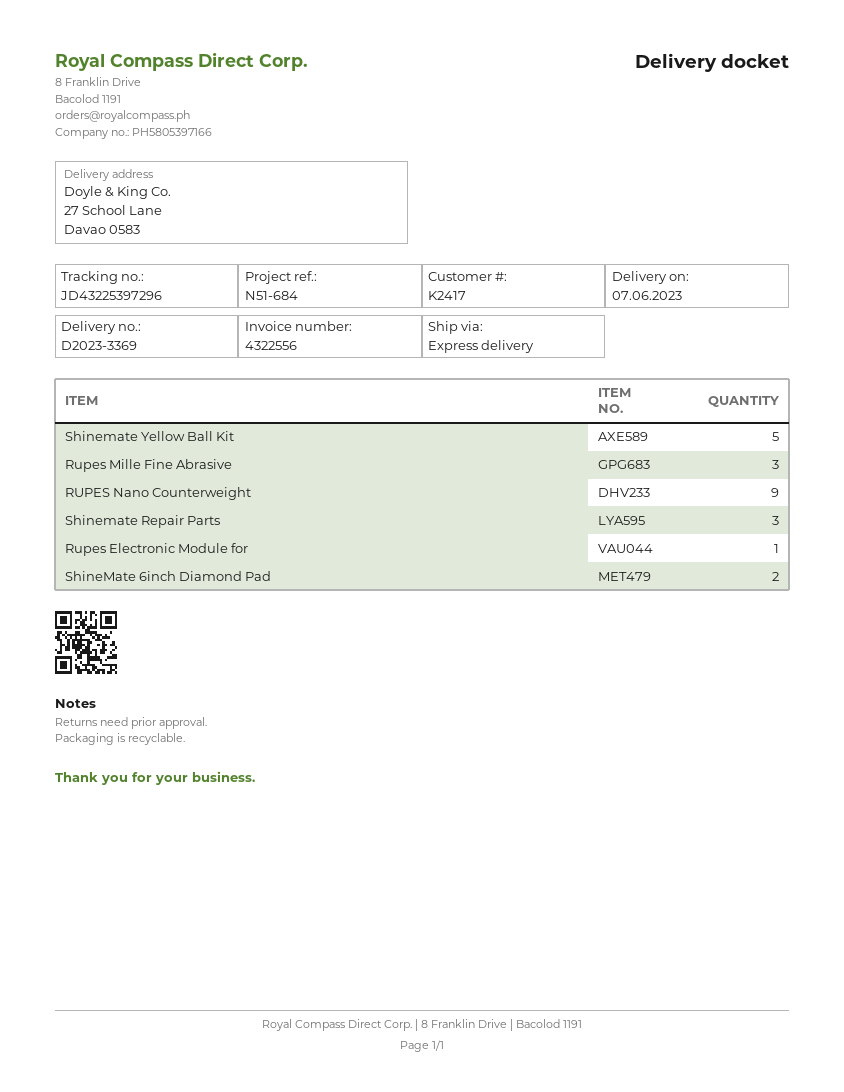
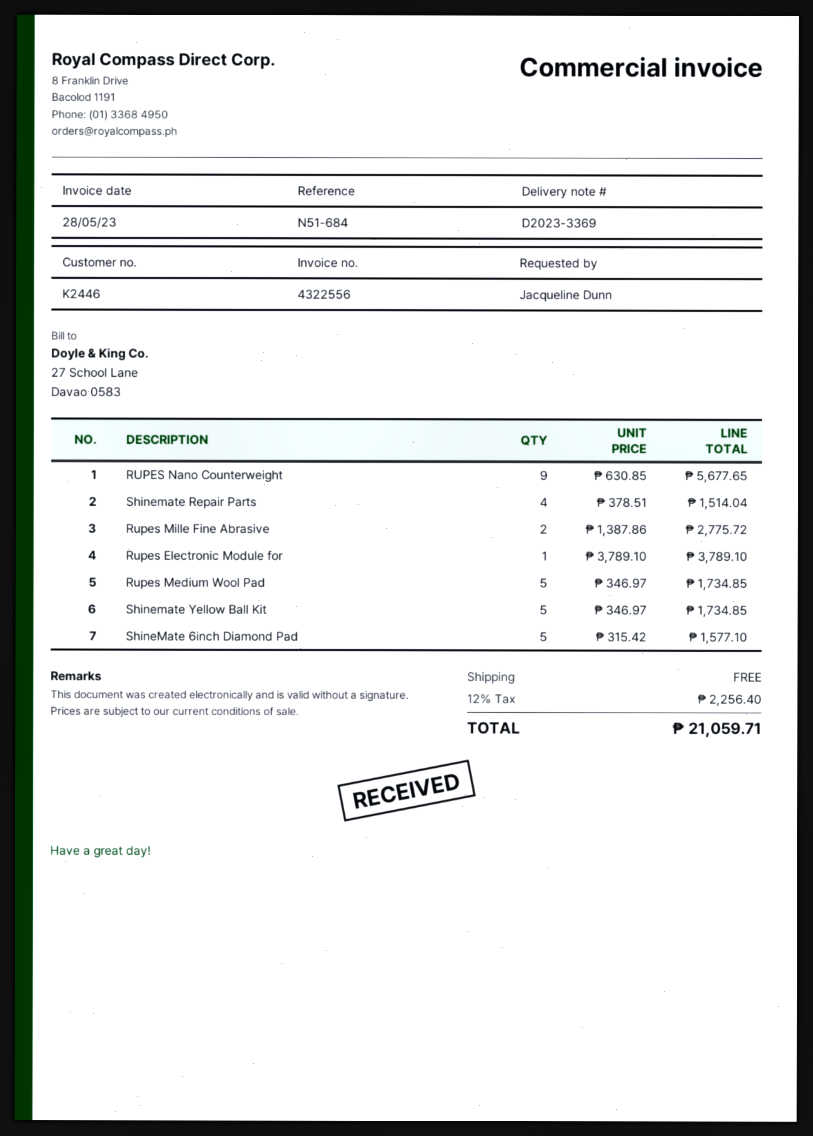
customer number: K2417 -> K2446
Rupes Mille Fine Abrasive: 3 -> 2
Shinemate Repair Parts: 3 -> 4
ShineMate 6inch Diamond Pad: 2 -> 5
Rupes Medium Wool Pad: none -> 5

